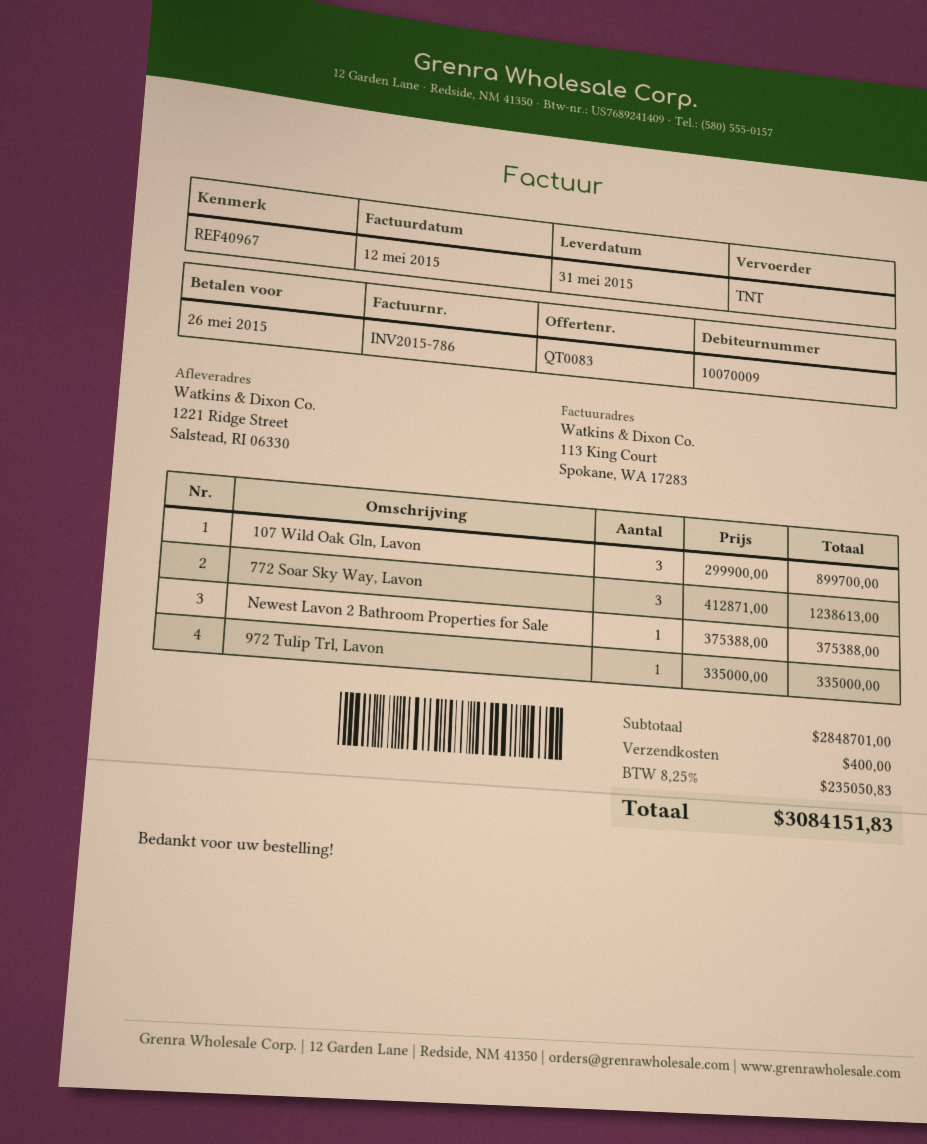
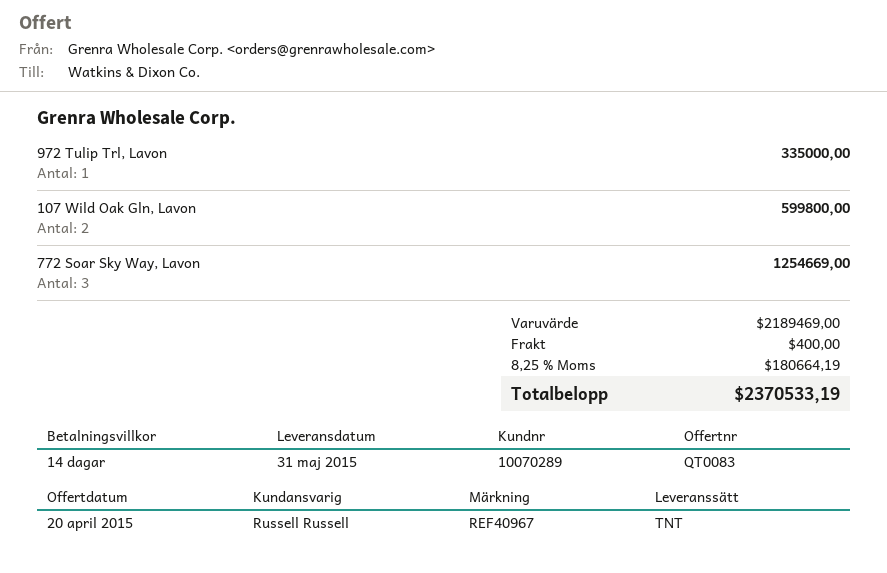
customer number: 10070009 -> 10070289
107 Wild Oak Gln, Lavon: 3 for 899700.00 -> 2 for 599800.00
772 Soar Sky Way, Lavon: 3 for 1238613.00 -> 3 for 1254669.00
Newest Lavon 2 Bathroom Properties for Sale: 1 for 375388.00 -> none
subtotal: 2848701.00 -> 2189469.00
tax: 8.25% = 235050.83 -> 8.25% = 180664.19
total: 3084151.83 -> 2370533.19

